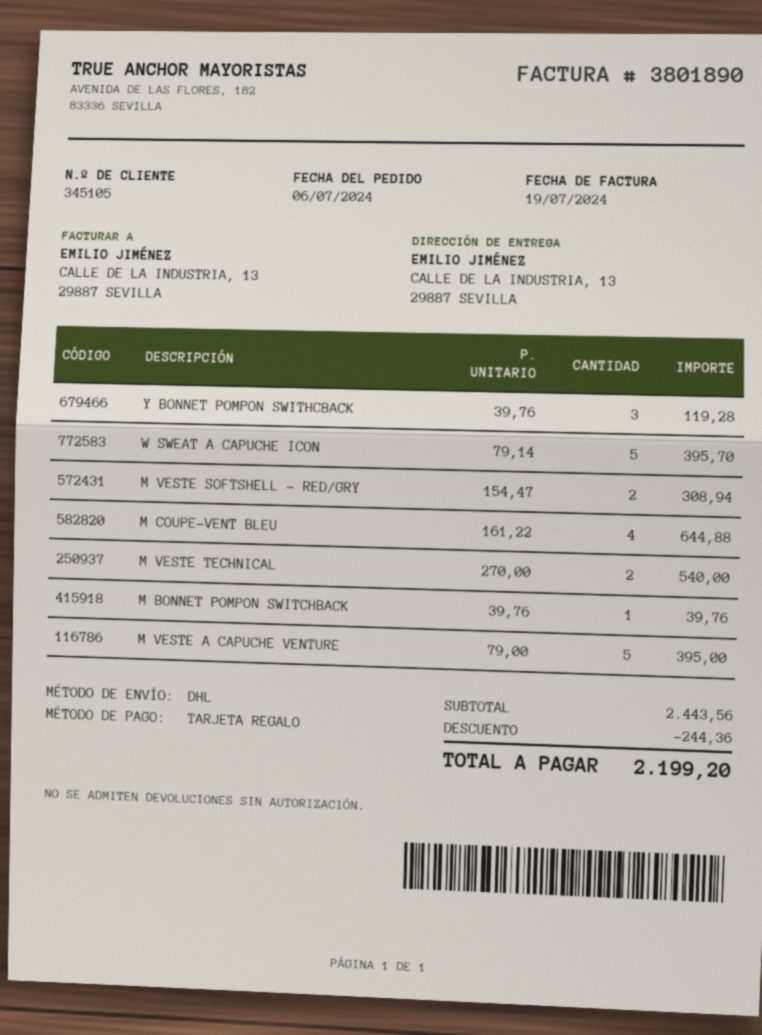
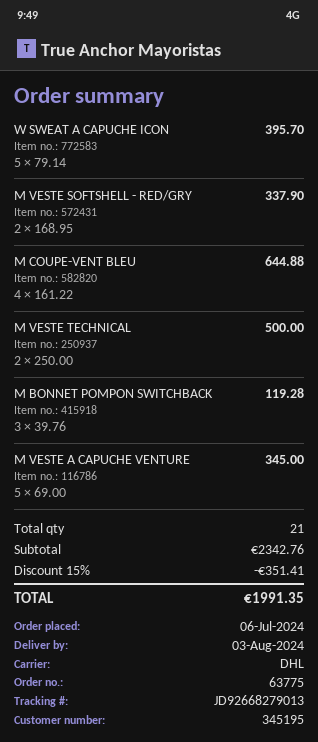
customer number: 345105 -> 345195
Y BONNET POMPON SWITHCBACK: 3 x 39.76 = 119.28 -> none
M VESTE SOFTSHELL - RED/GRY: 2 x 154.47 = 308.94 -> 2 x 168.95 = 337.90
M VESTE TECHNICAL: 2 x 270.00 = 540.00 -> 2 x 250.00 = 500.00
M BONNET POMPON SWITCHBACK: 1 x 39.76 = 39.76 -> 3 x 39.76 = 119.28
M VESTE A CAPUCHE VENTURE: 5 x 79.00 = 395.00 -> 5 x 69.00 = 345.00
subtotal: 2443.56 -> 2342.76
discount: 244.36 -> 351.41
total: 2199.20 -> 1991.35

